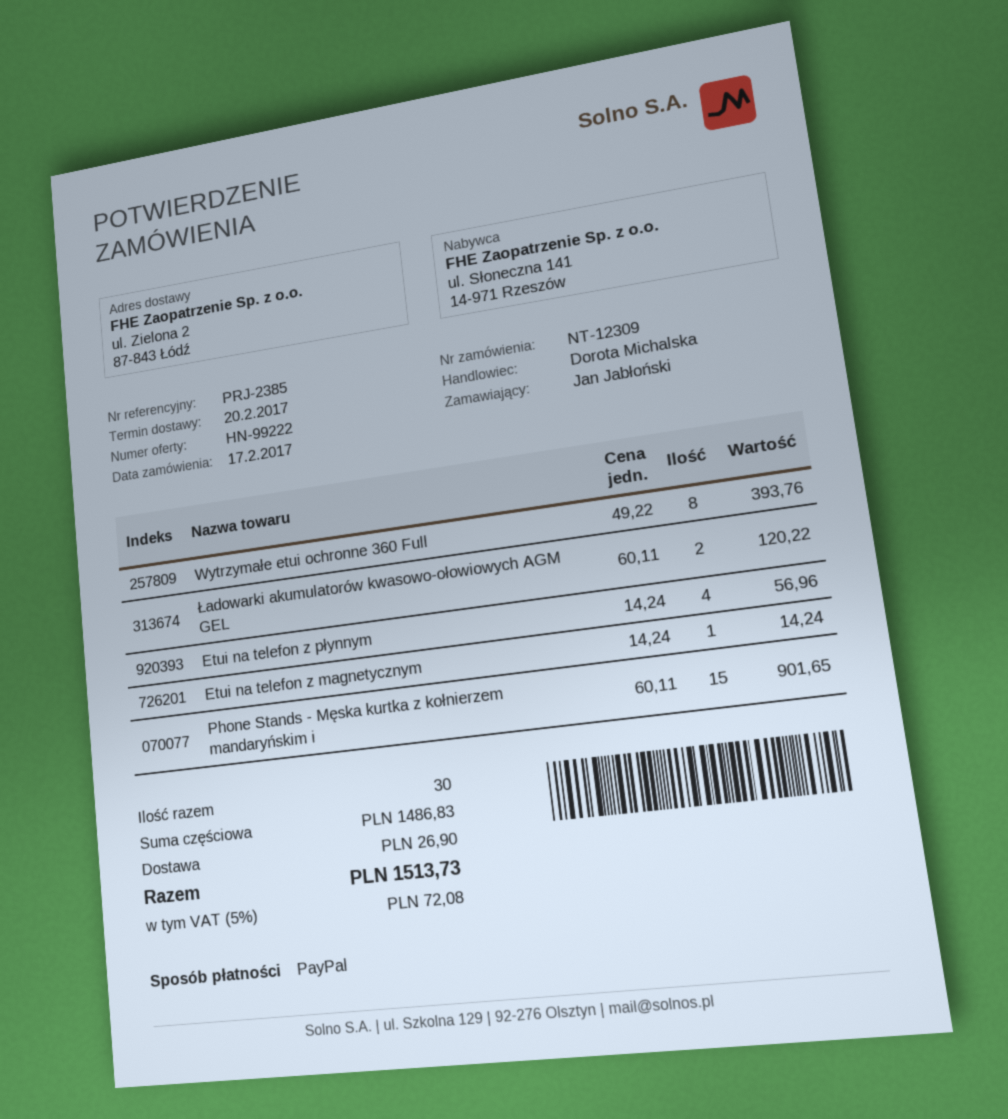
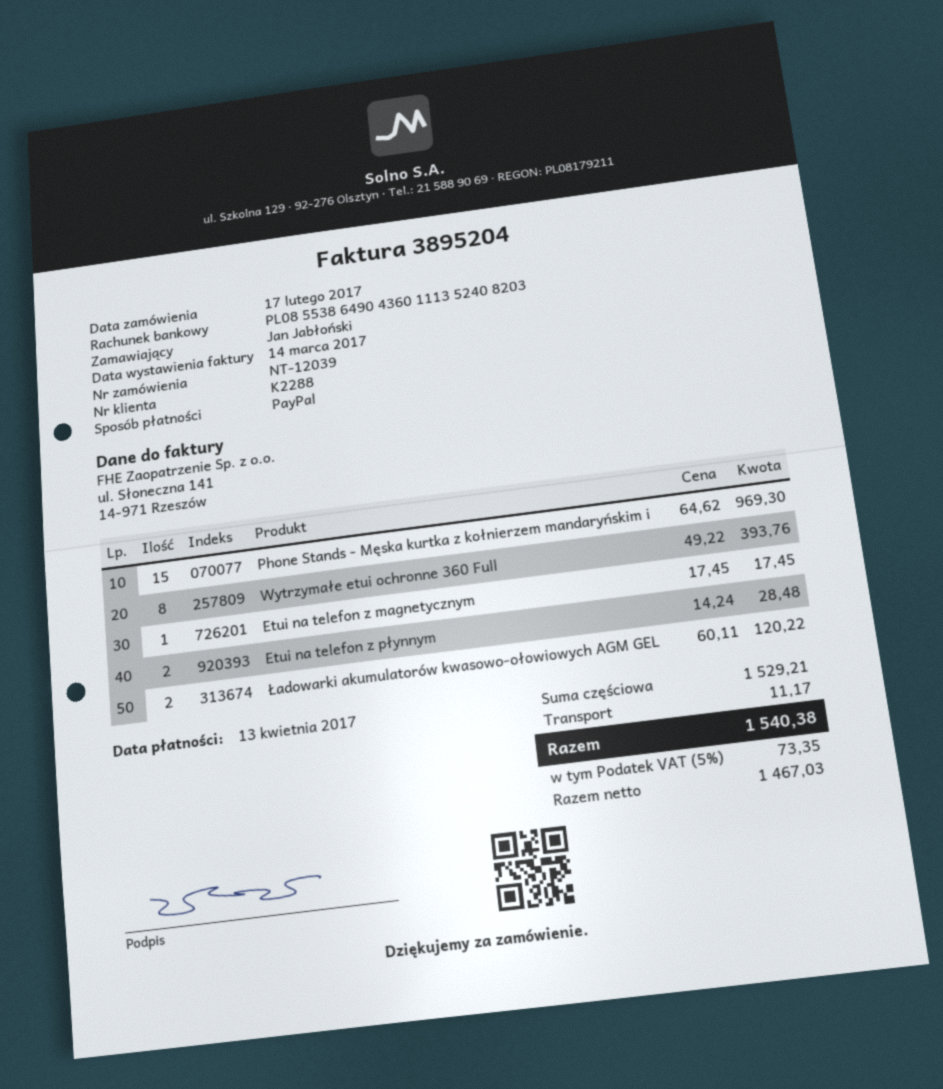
order number: NT-12309 -> NT-12039
Etui na telefon z płynnym: 4 x 14.24 = 56.96 -> 2 x 14.24 = 28.48
Etui na telefon z magnetycznym: 1 x 14.24 = 14.24 -> 1 x 17.45 = 17.45
Phone Stands - Męska kurtka z kołnierzem mandaryńskim i: 15 x 60.11 = 901.65 -> 15 x 64.62 = 969.30
subtotal: 1486.83 -> 1529.21
shipping: 26.90 -> 11.17
tax: 5% = 72.08 -> 5% = 73.35
total: 1513.73 -> 1540.38

